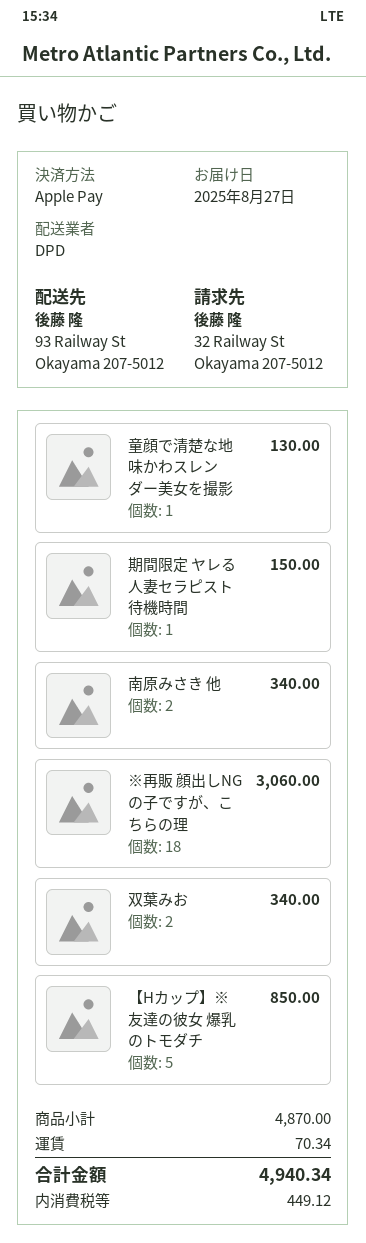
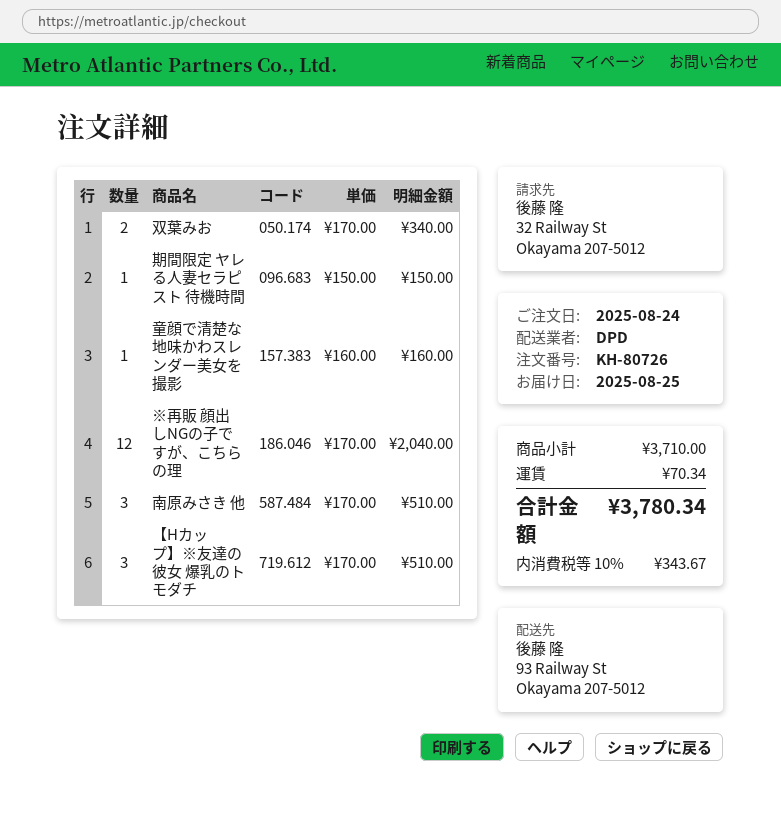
delivery date: 2025-08-27 -> 2025-08-25
童顔で清楚な地味かわスレンダー美女を撮影: 1 for 130.00 -> 1 for 160.00
南原みさき 他: 2 for 340.00 -> 3 for 510.00
※再販 顔出しNGの子ですが、こちらの理: 18 for 3060.00 -> 12 for 2040.00
【Hカップ】※友達の彼女 爆乳のトモダチ: 5 for 850.00 -> 3 for 510.00
subtotal: 4870.00 -> 3710.00
tax: 449.12 -> 343.67
total: 4940.34 -> 3780.34

